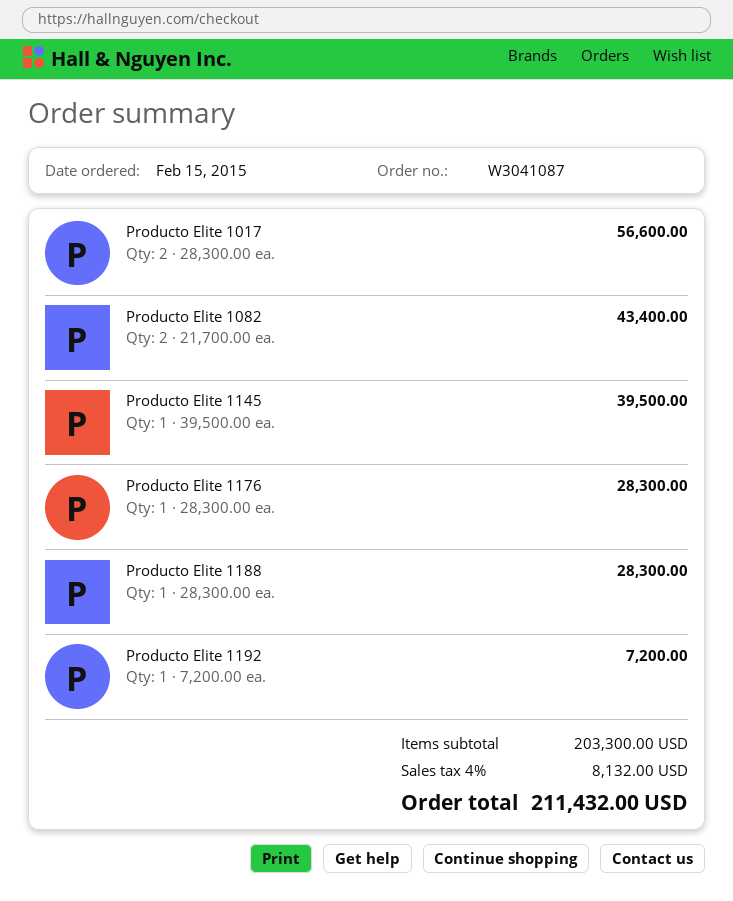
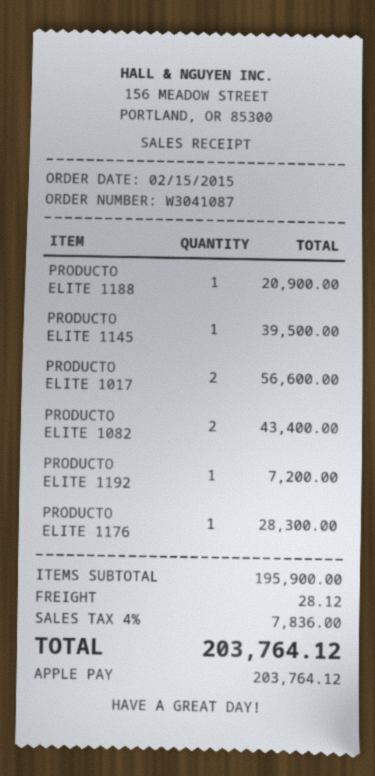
Producto Elite 1188: 1 for 28300.00 -> 1 for 20900.00
subtotal: 203300.00 -> 195900.00
shipping: none -> 28.12
tax: 4% = 8132.00 -> 4% = 7836.00
total: 211432.00 -> 203764.12

